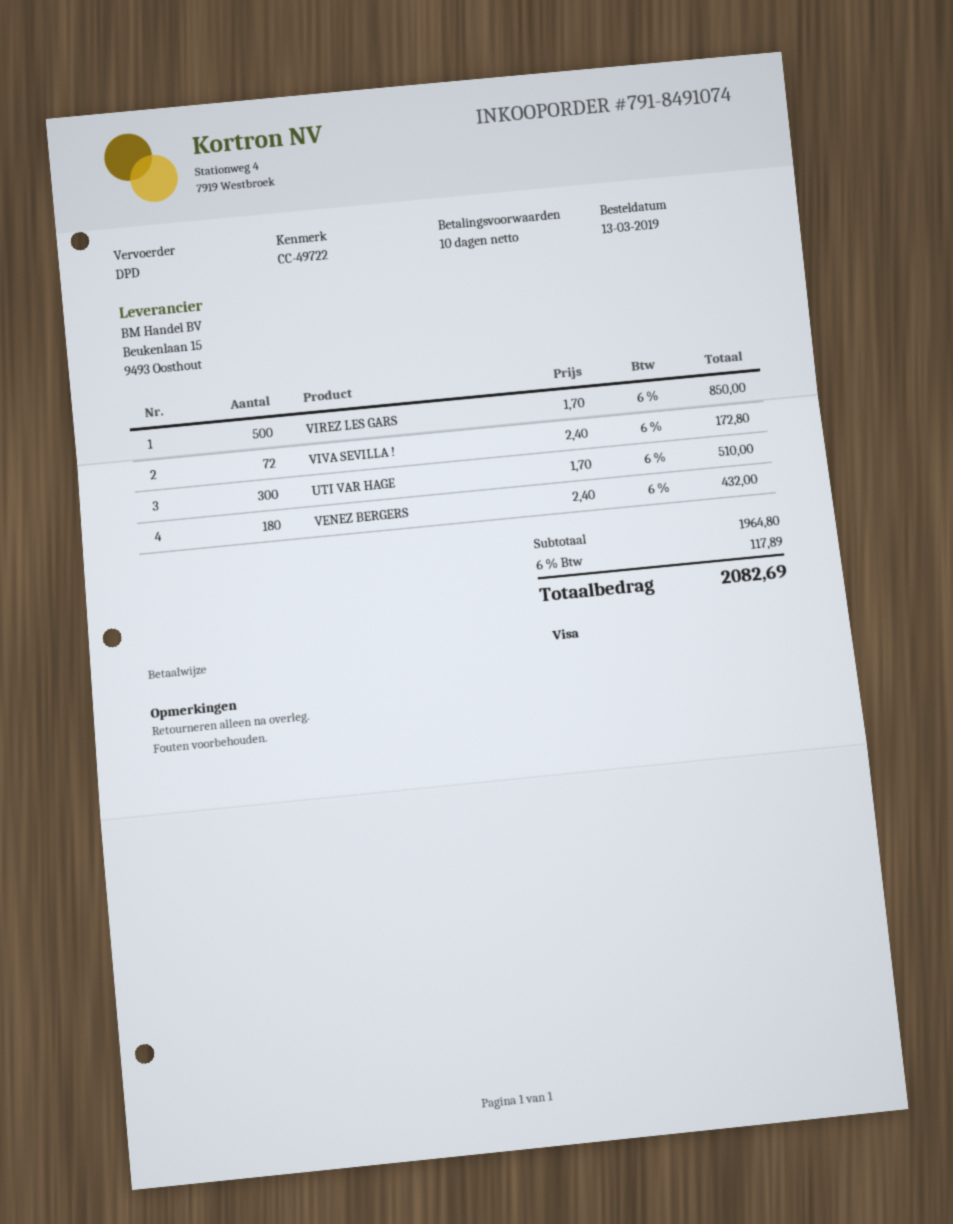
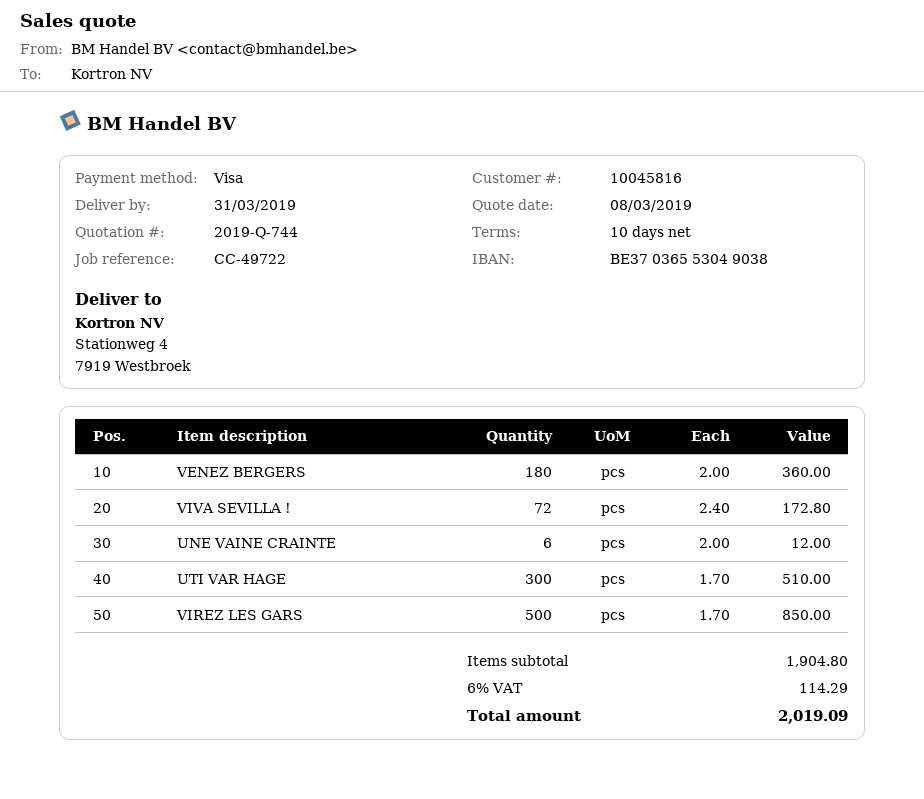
VENEZ BERGERS: 180 x 2.40 = 432.00 -> 180 x 2.00 = 360.00
UNE VAINE CRAINTE: none -> 6 x 2.00 = 12.00
subtotal: 1964.80 -> 1904.80
tax: 6% = 117.89 -> 6% = 114.29
total: 2082.69 -> 2019.09

